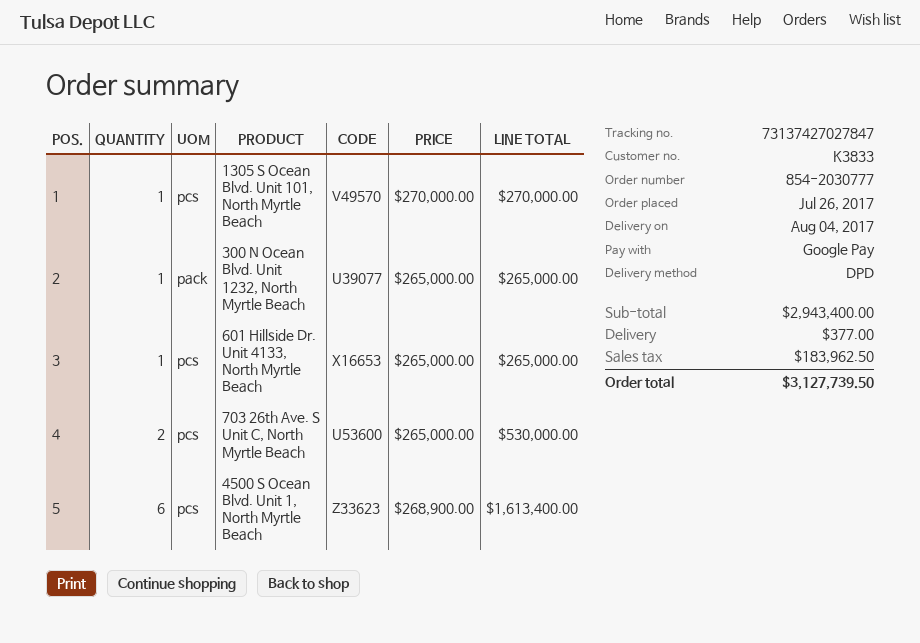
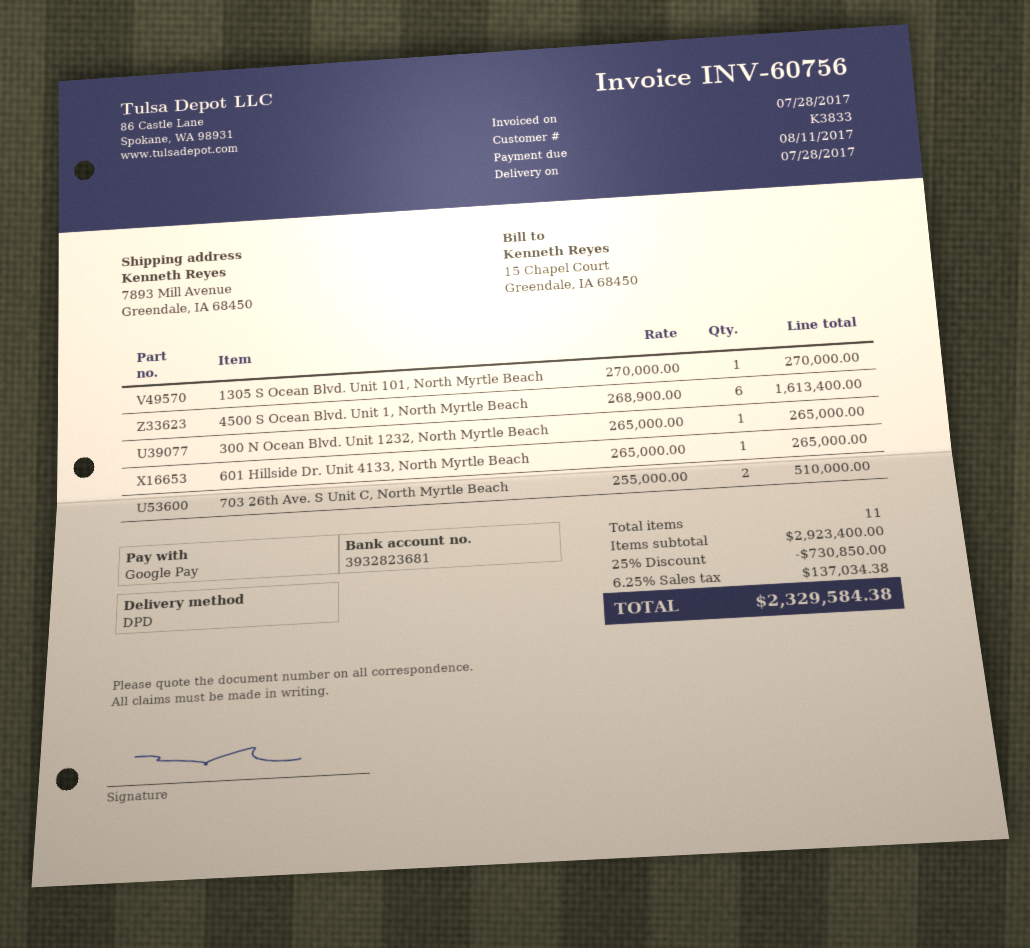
delivery date: 2017-08-04 -> 2017-07-28
703 26th Ave. S Unit C, North Myrtle Beach: 2 x 265000.00 = 530000.00 -> 2 x 255000.00 = 510000.00
subtotal: 2943400.00 -> 2923400.00
discount: none -> 25% = 730850.00
shipping: 377.00 -> none
tax: 183962.50 -> 137034.38
total: 3127739.50 -> 2329584.38

